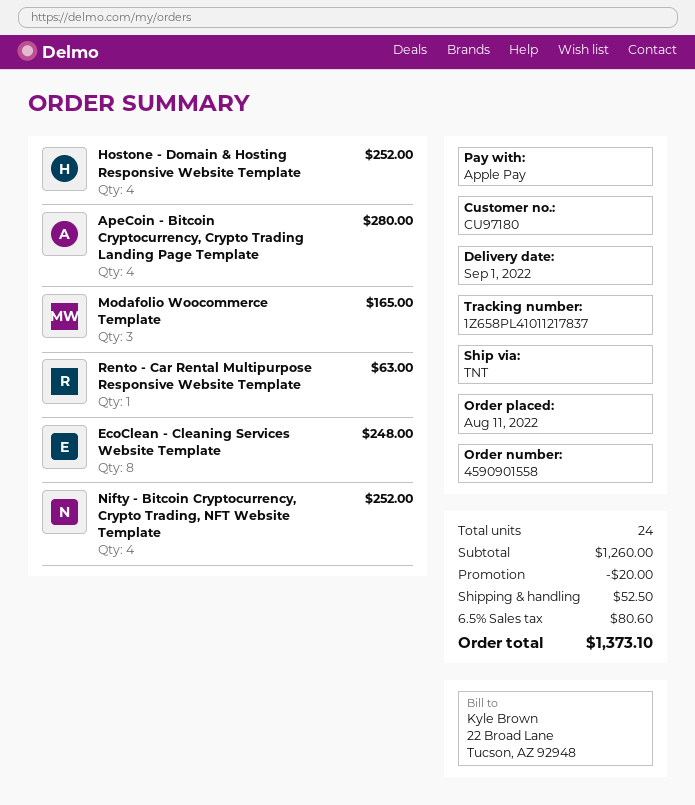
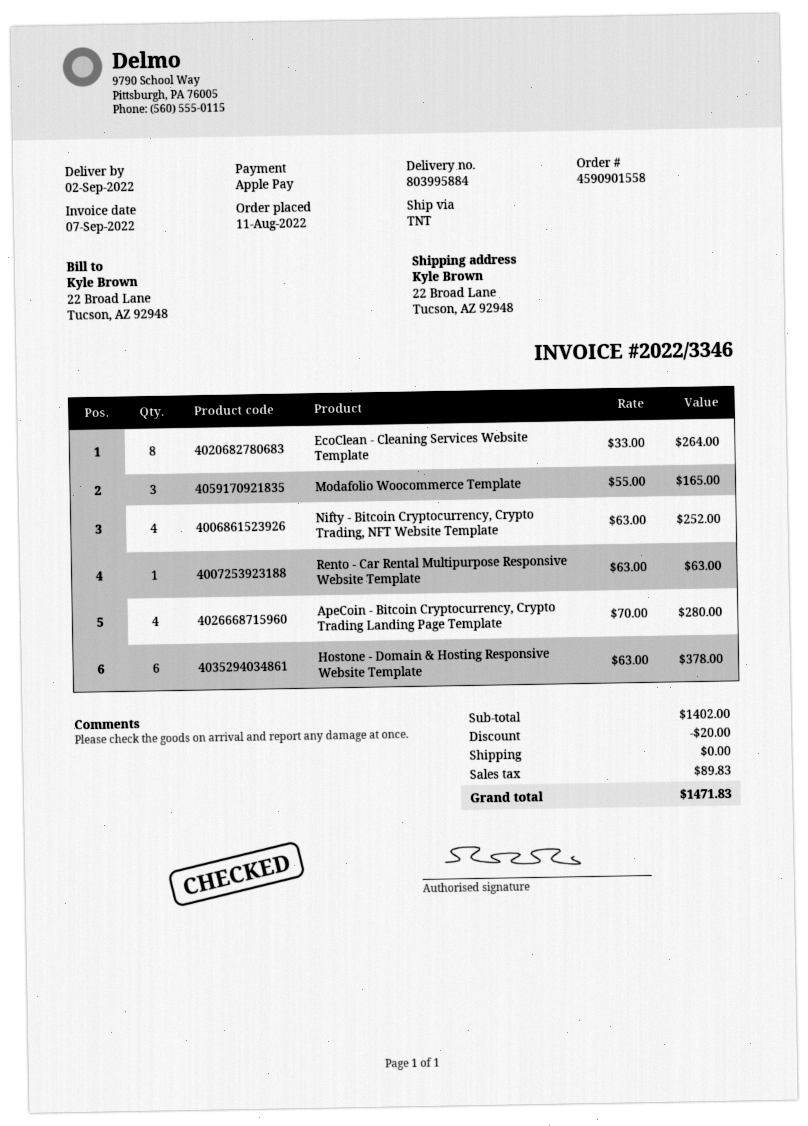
delivery date: 2022-09-01 -> 2022-09-02
Hostone - Domain & Hosting Responsive Website Template: 4 for 252.00 -> 6 for 378.00
EcoClean - Cleaning Services Website Template: 8 for 248.00 -> 8 for 264.00
subtotal: 1260.00 -> 1402.00
shipping: 52.50 -> 0.00
tax: 80.60 -> 89.83
total: 1373.10 -> 1471.83

